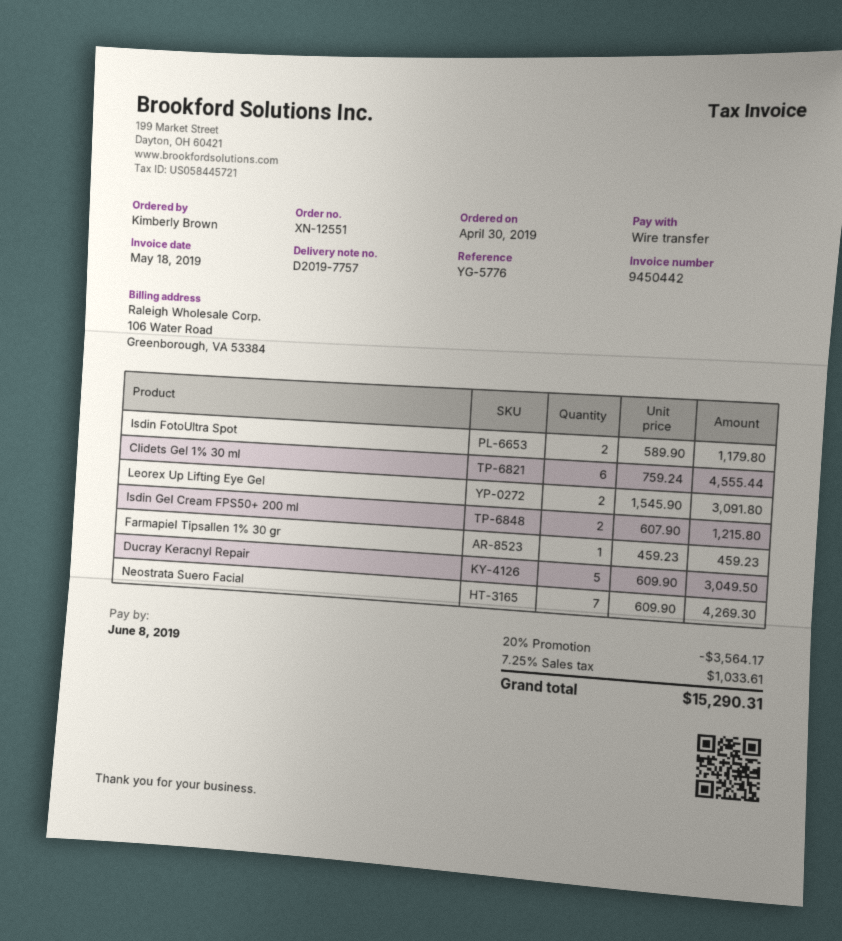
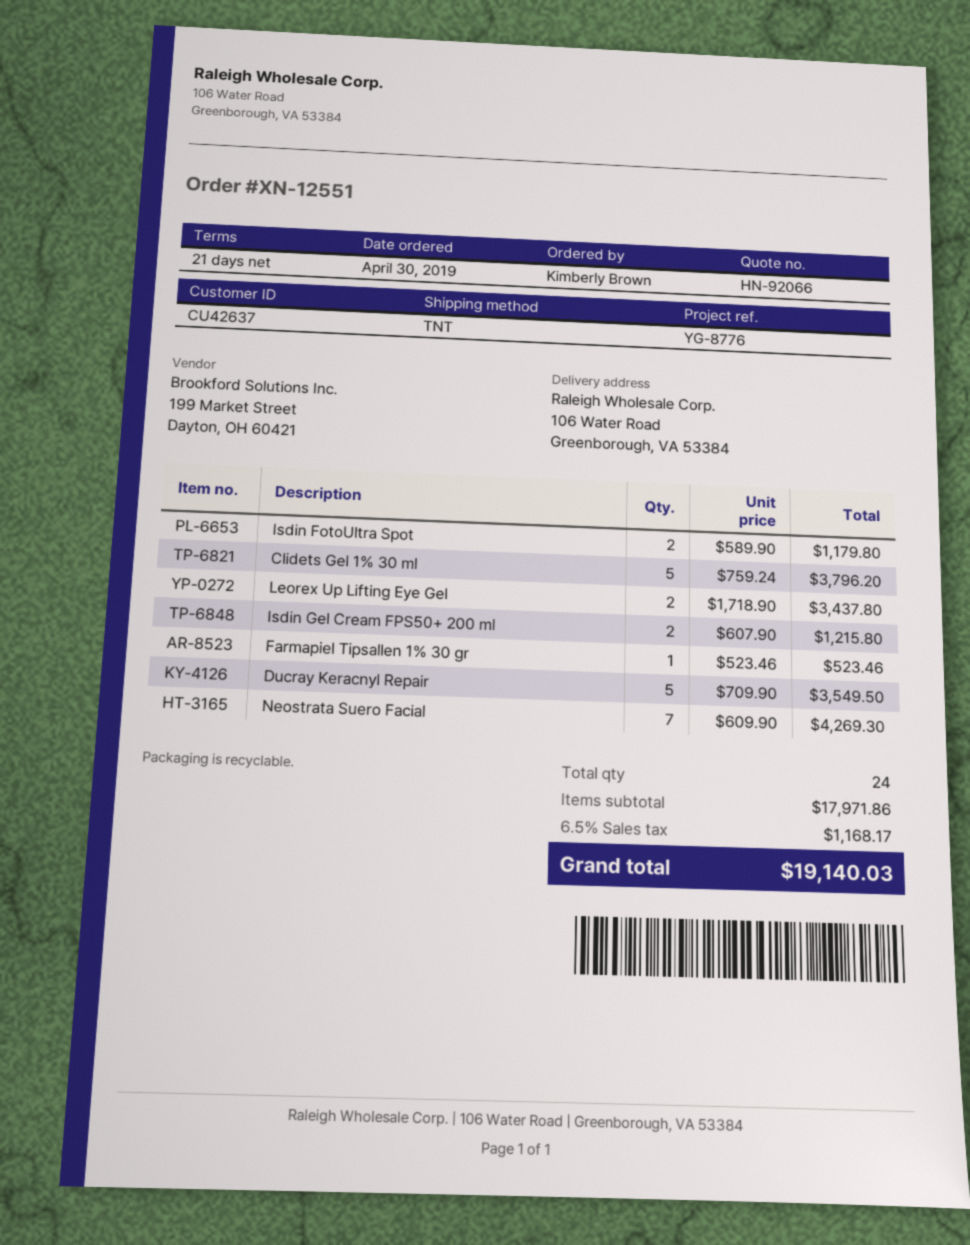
reference: YG-5776 -> YG-8776
Clidets Gel 1% 30 ml: 6 x 759.24 = 4555.44 -> 5 x 759.24 = 3796.20
Leorex Up Lifting Eye Gel: 2 x 1545.90 = 3091.80 -> 2 x 1718.90 = 3437.80
Farmapiel Tipsallen 1% 30 gr: 1 x 459.23 = 459.23 -> 1 x 523.46 = 523.46
Ducray Keracnyl Repair: 5 x 609.90 = 3049.50 -> 5 x 709.90 = 3549.50
discount: 20% = 3564.17 -> none
tax: 7.25% = 1033.61 -> 6.5% = 1168.17
total: 15290.31 -> 19140.03

